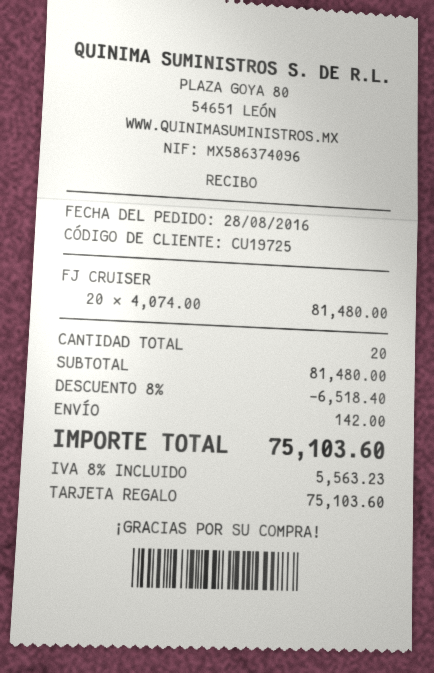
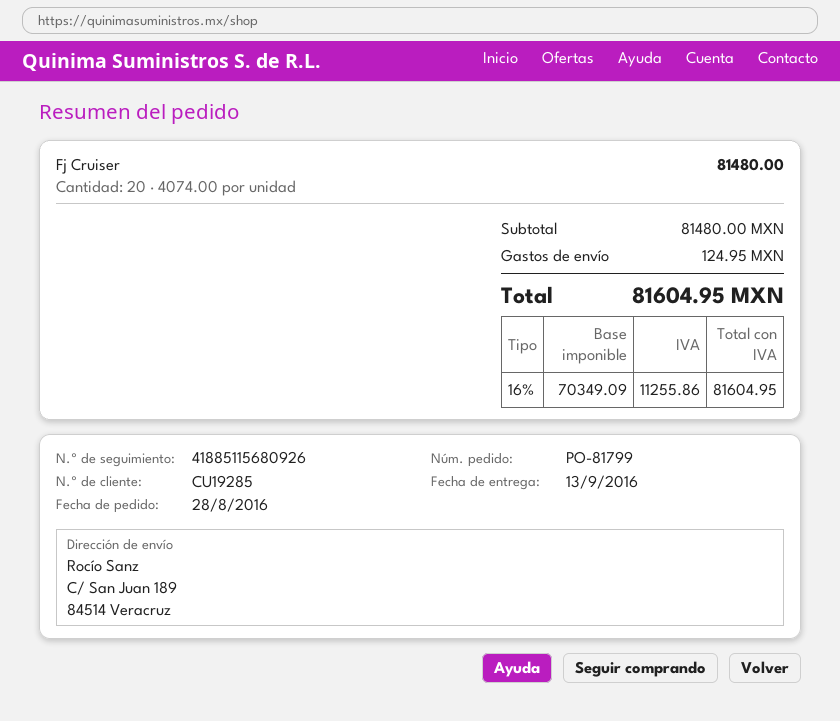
customer number: CU19725 -> CU19285
discount: 8% = 6518.40 -> none
shipping: 142.00 -> 124.95
tax: 8% = 5563.23 -> 16% = 11255.86
total: 75103.60 -> 81604.95

